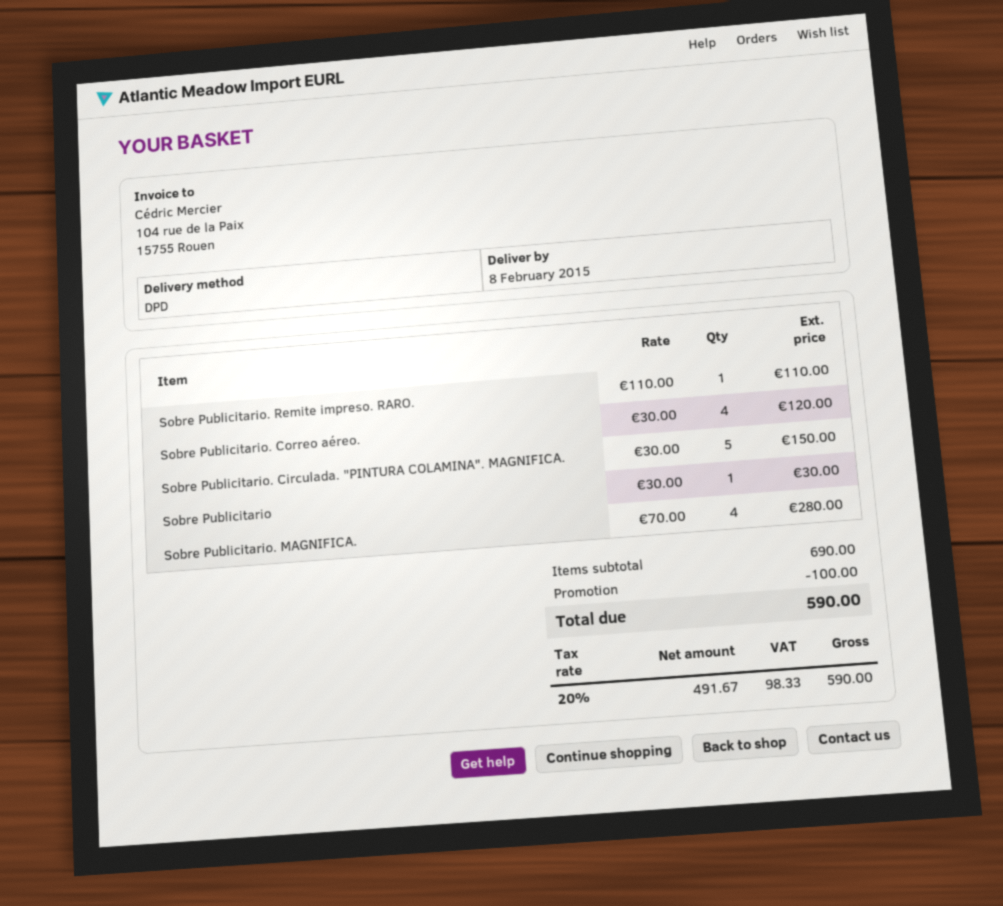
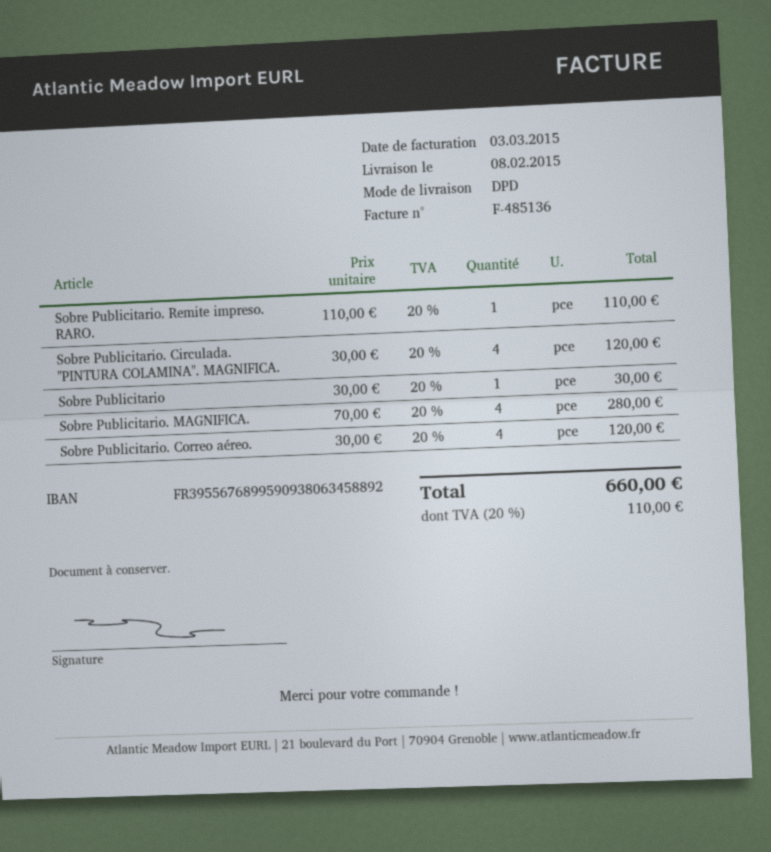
Sobre Publicitario. Circulada. "PINTURA COLAMINA". MAGNIFICA.: 5 x 30.00 = 150.00 -> 4 x 30.00 = 120.00
discount: 100.00 -> none
tax: 20% = 98.33 -> 20% = 110.00
total: 590.00 -> 660.00

